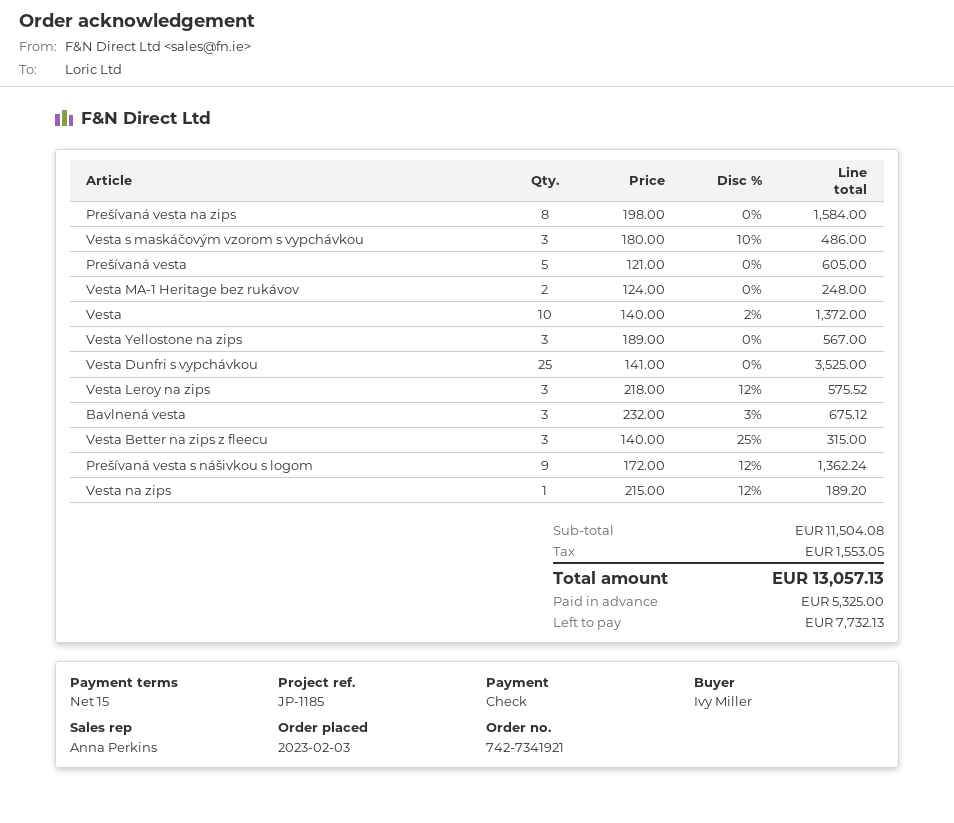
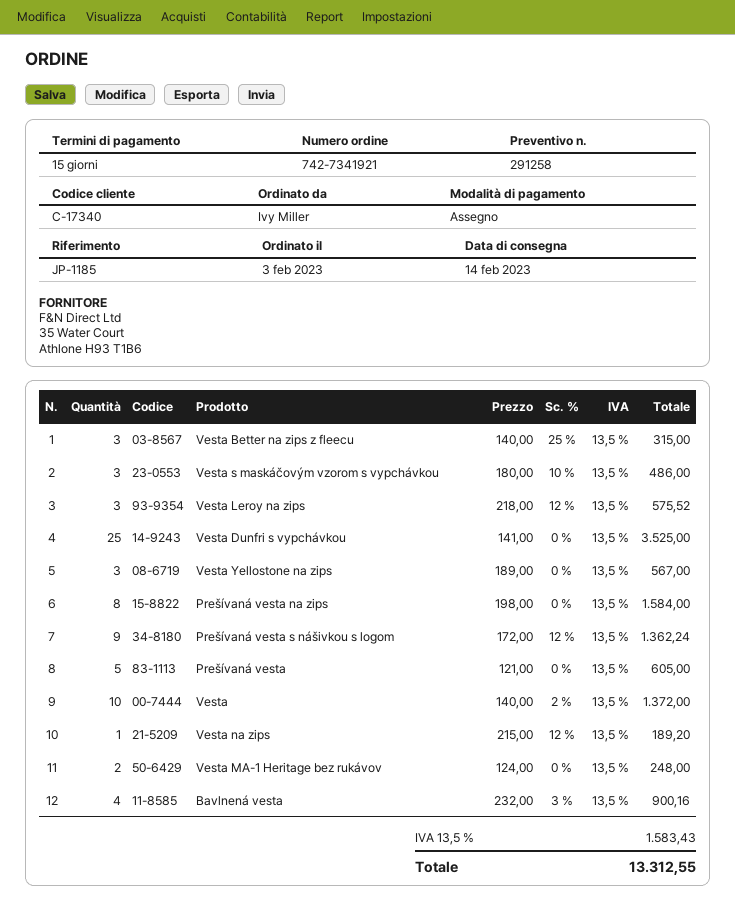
Bavlnená vesta: 3 x 232.00 - 3% = 675.12 -> 4 x 232.00 - 3% = 900.16
tax: 1553.05 -> 1583.43
total: 13057.13 -> 13312.55

